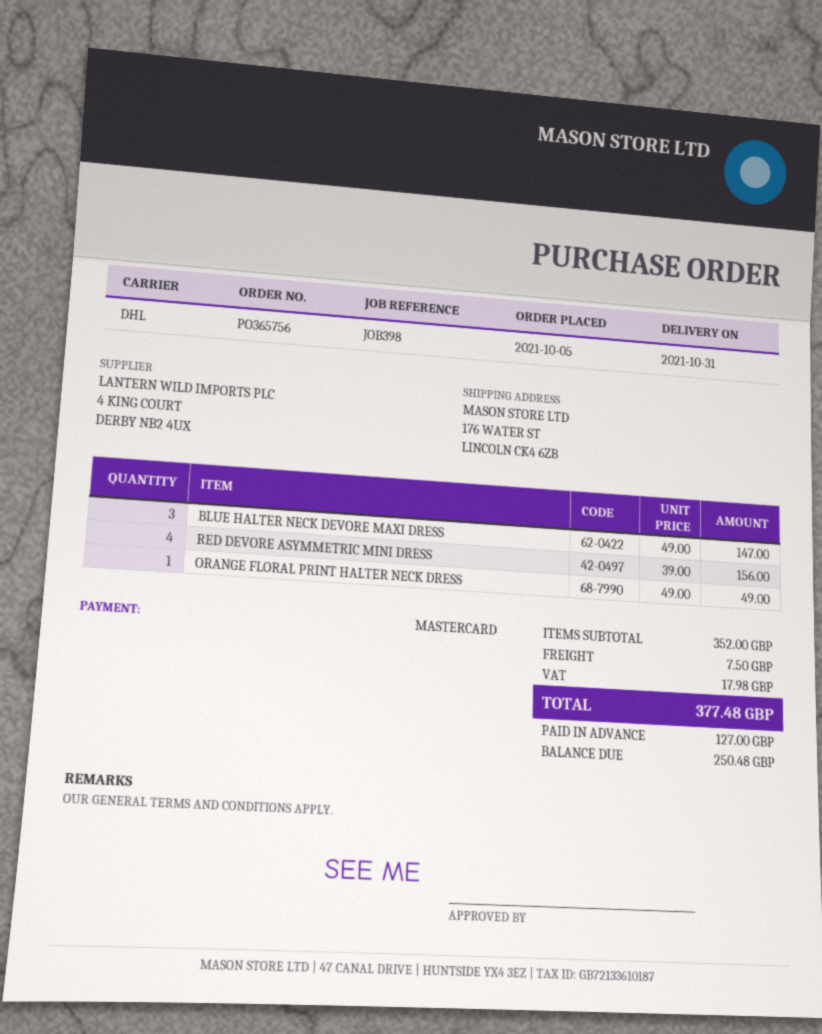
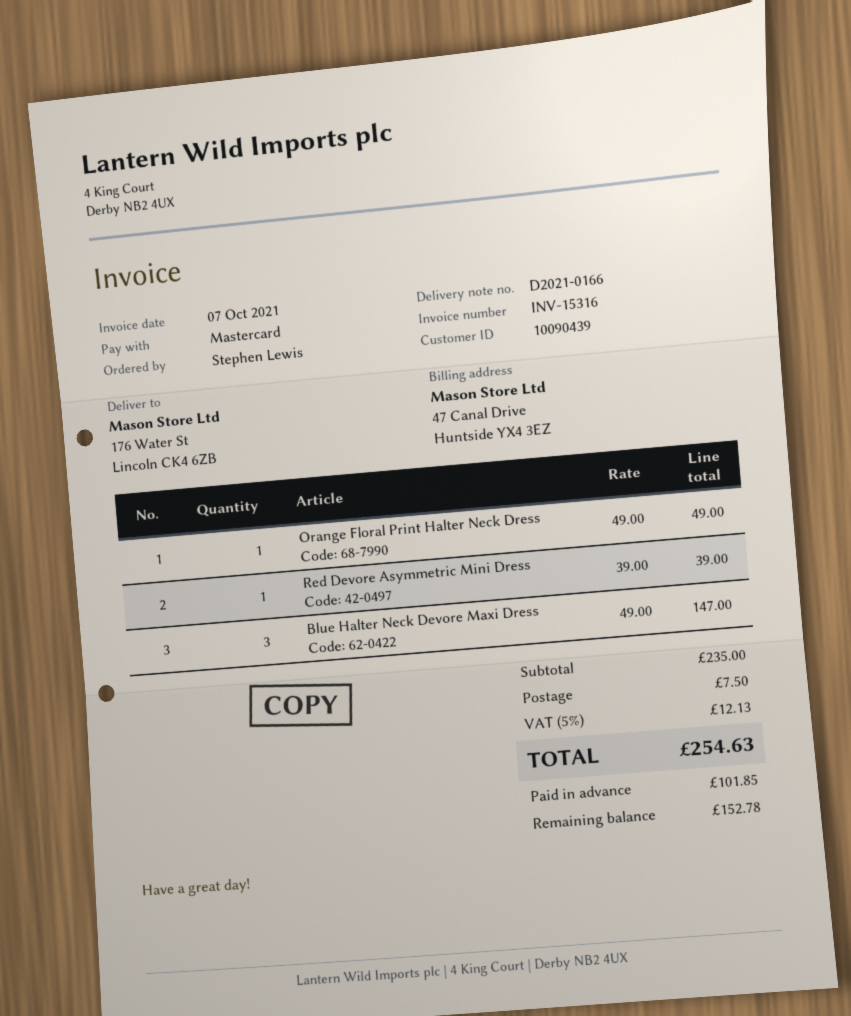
RED DEVORE ASYMMETRIC MINI DRESS: 4 x 39.00 = 156.00 -> 1 x 39.00 = 39.00
subtotal: 352.00 -> 235.00
tax: 17.98 -> 12.13
total: 377.48 -> 254.63
deposit: 127.00 -> 101.85
balance: 250.48 -> 152.78

